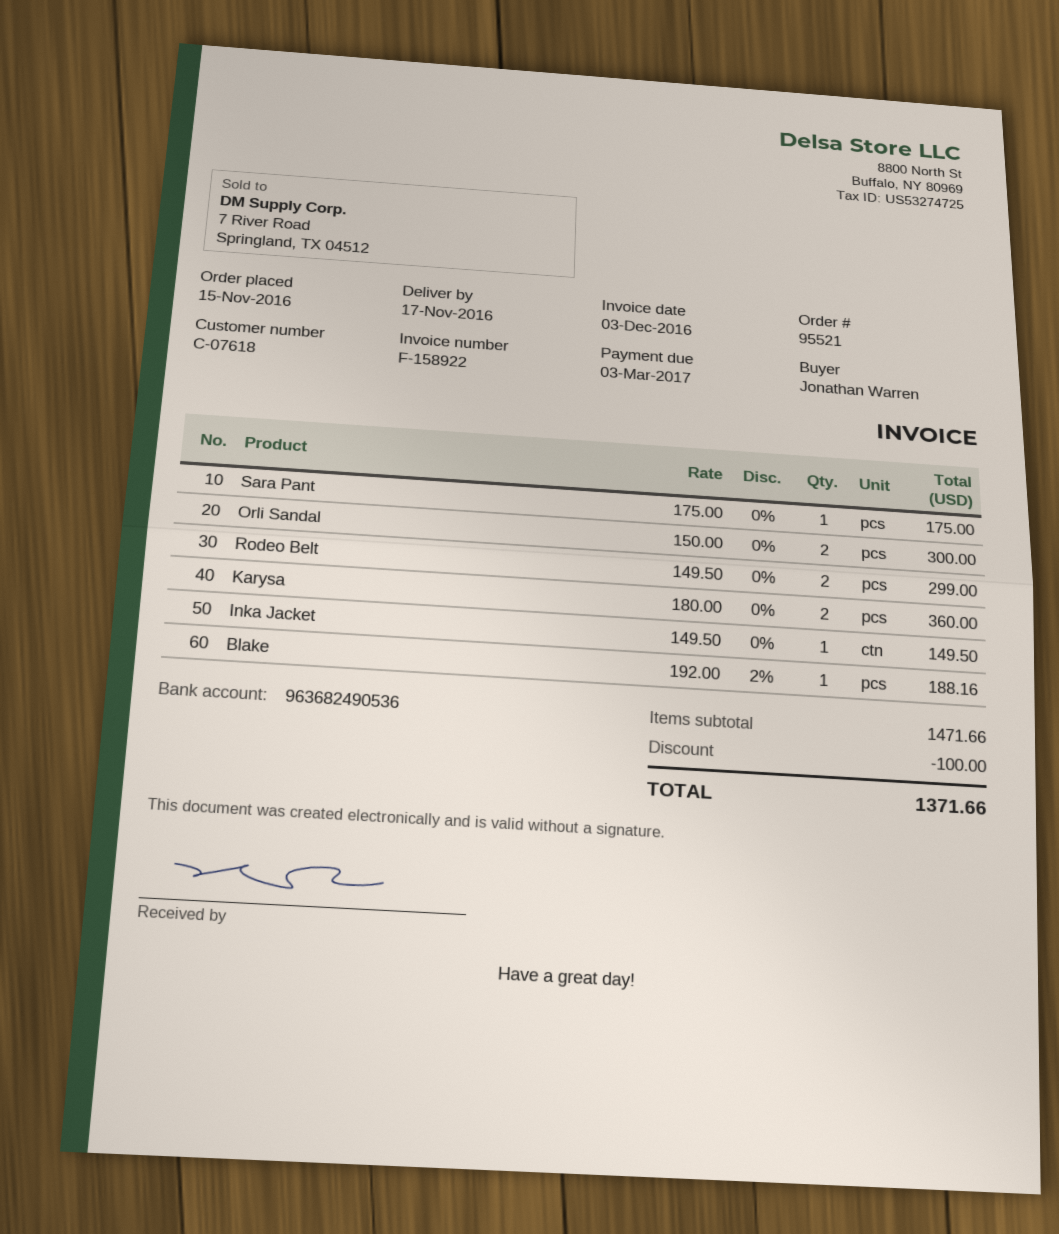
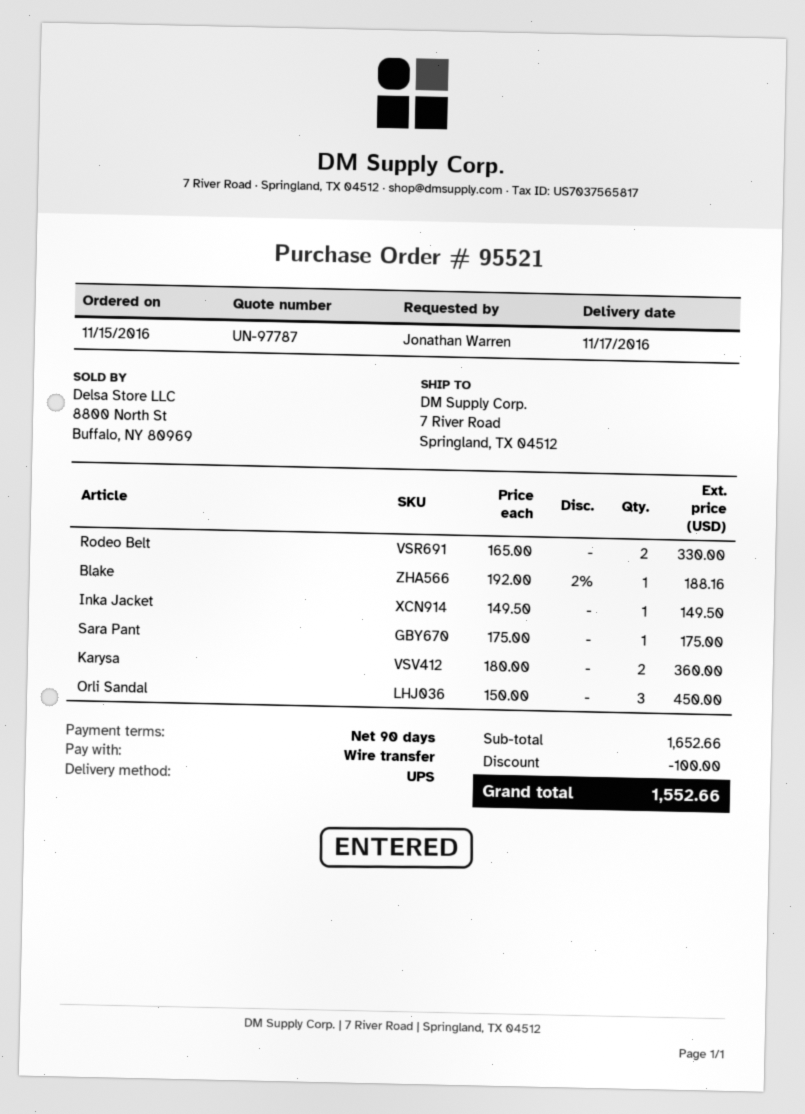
Orli Sandal: 2 x 150.00 = 300.00 -> 3 x 150.00 = 450.00
Rodeo Belt: 2 x 149.50 = 299.00 -> 2 x 165.00 = 330.00
subtotal: 1471.66 -> 1652.66
total: 1371.66 -> 1552.66

